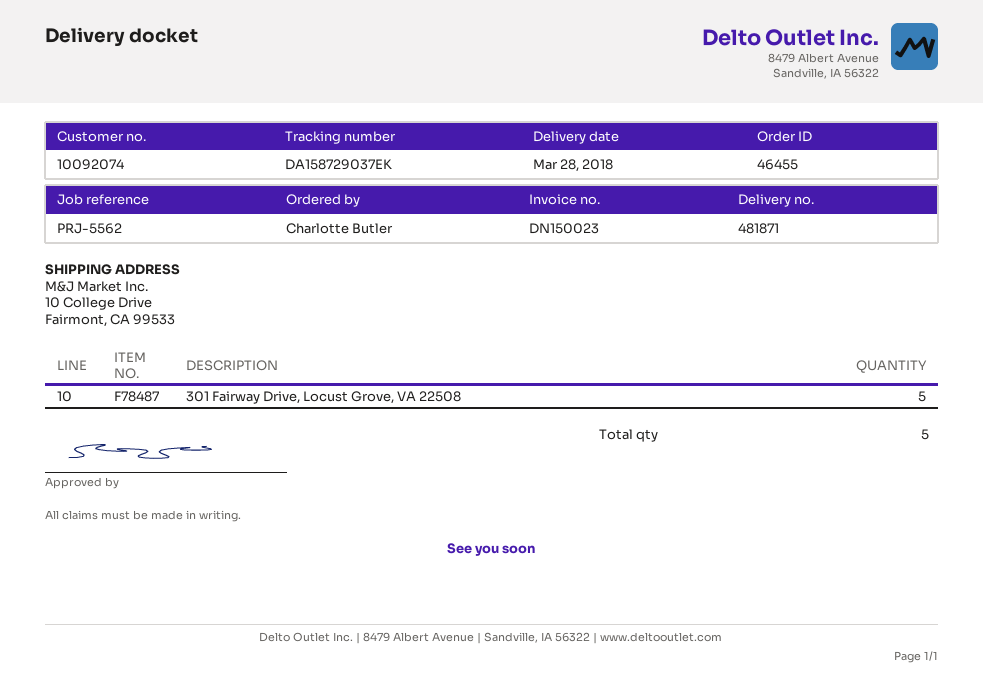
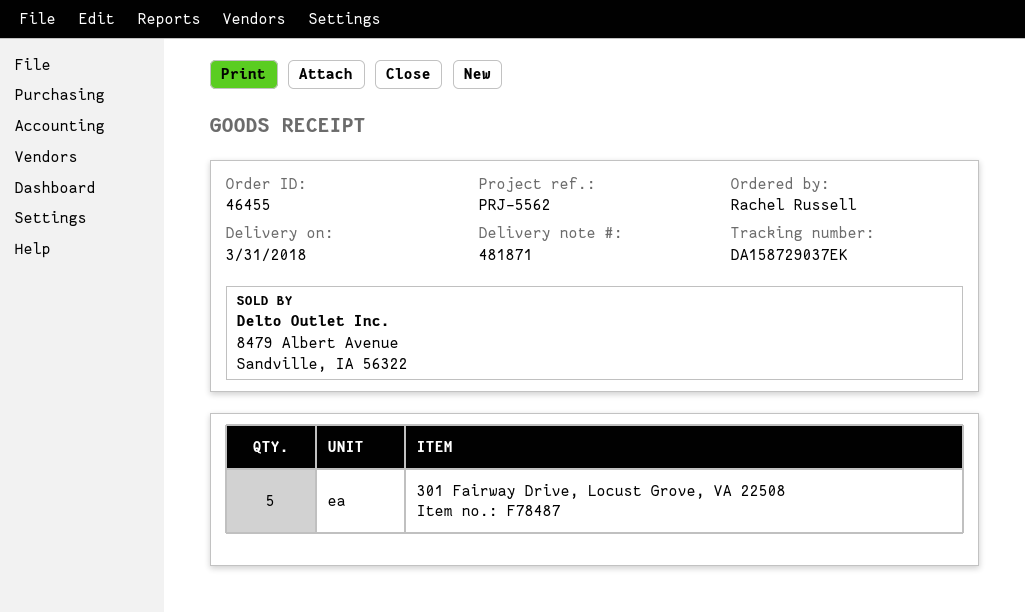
delivery date: 2018-03-28 -> 2018-03-31
ordered by: Charlotte Butler -> Rachel Russell

